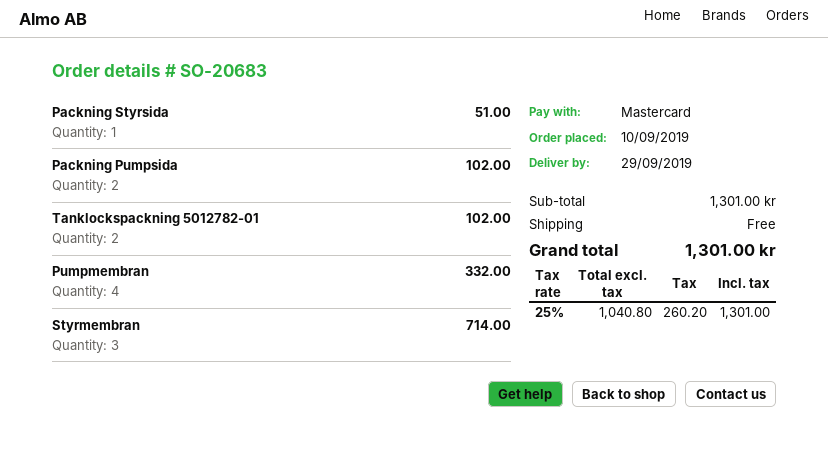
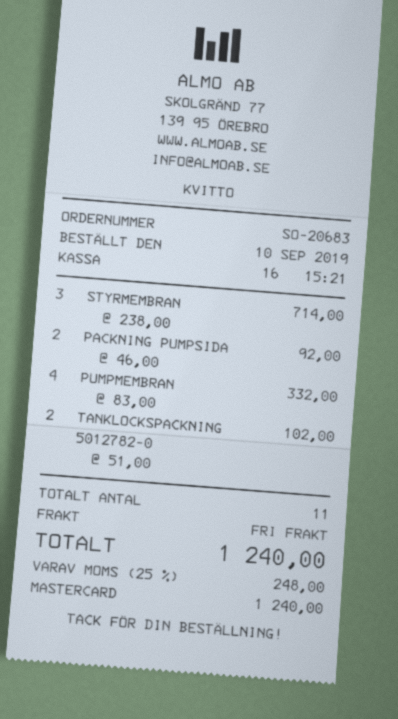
Packning Styrsida: 1 for 51.00 -> none
Packning Pumpsida: 2 for 102.00 -> 2 for 92.00
tax: 25% = 260.20 -> 25% = 248.00
total: 1301.00 -> 1240.00

